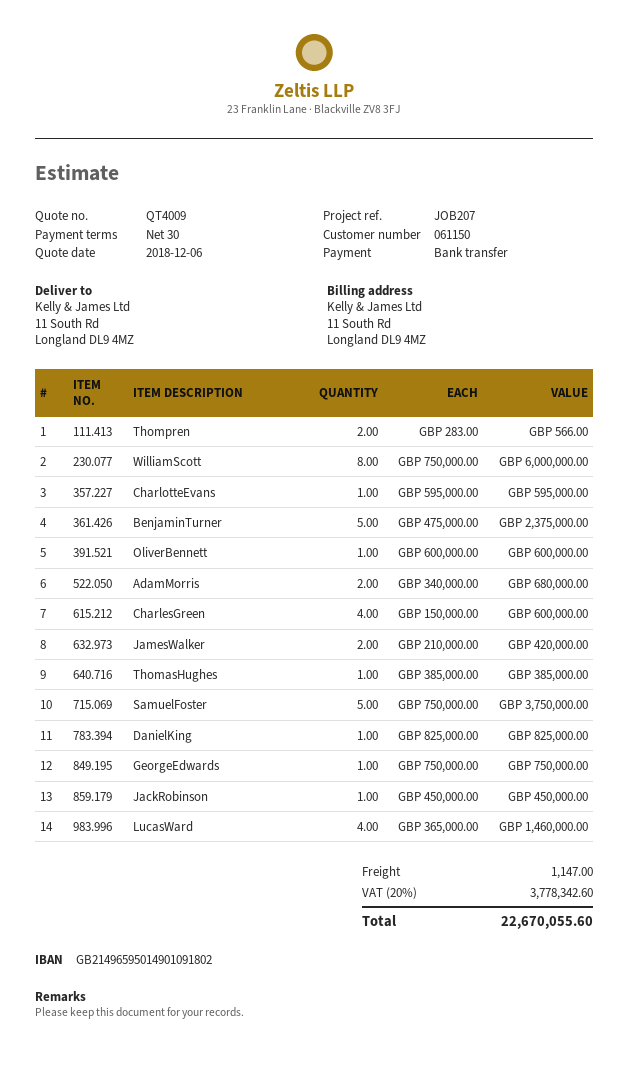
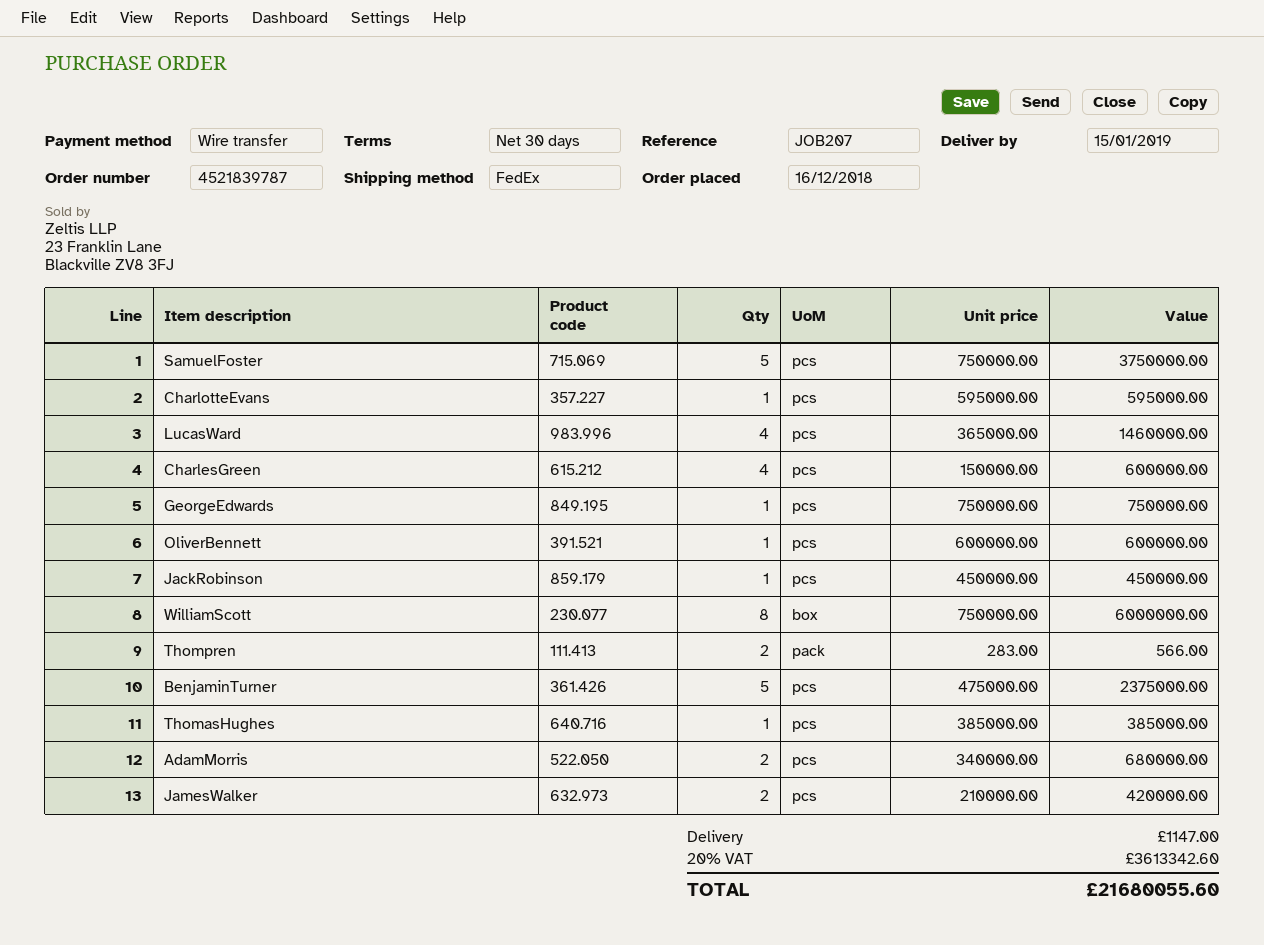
DanielKing: 1 x 825000.00 = 825000.00 -> none
tax: 20% = 3778342.60 -> 20% = 3613342.60
total: 22670055.60 -> 21680055.60

